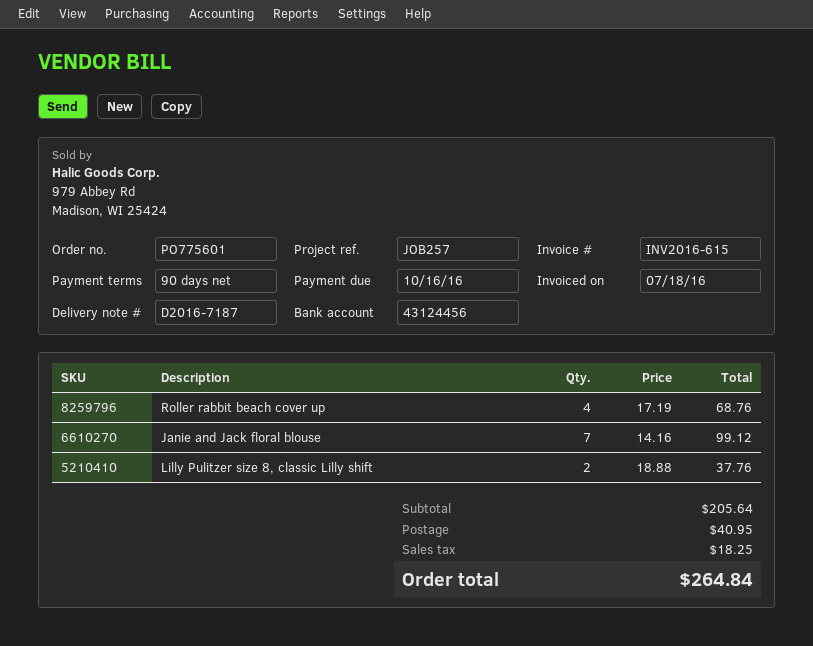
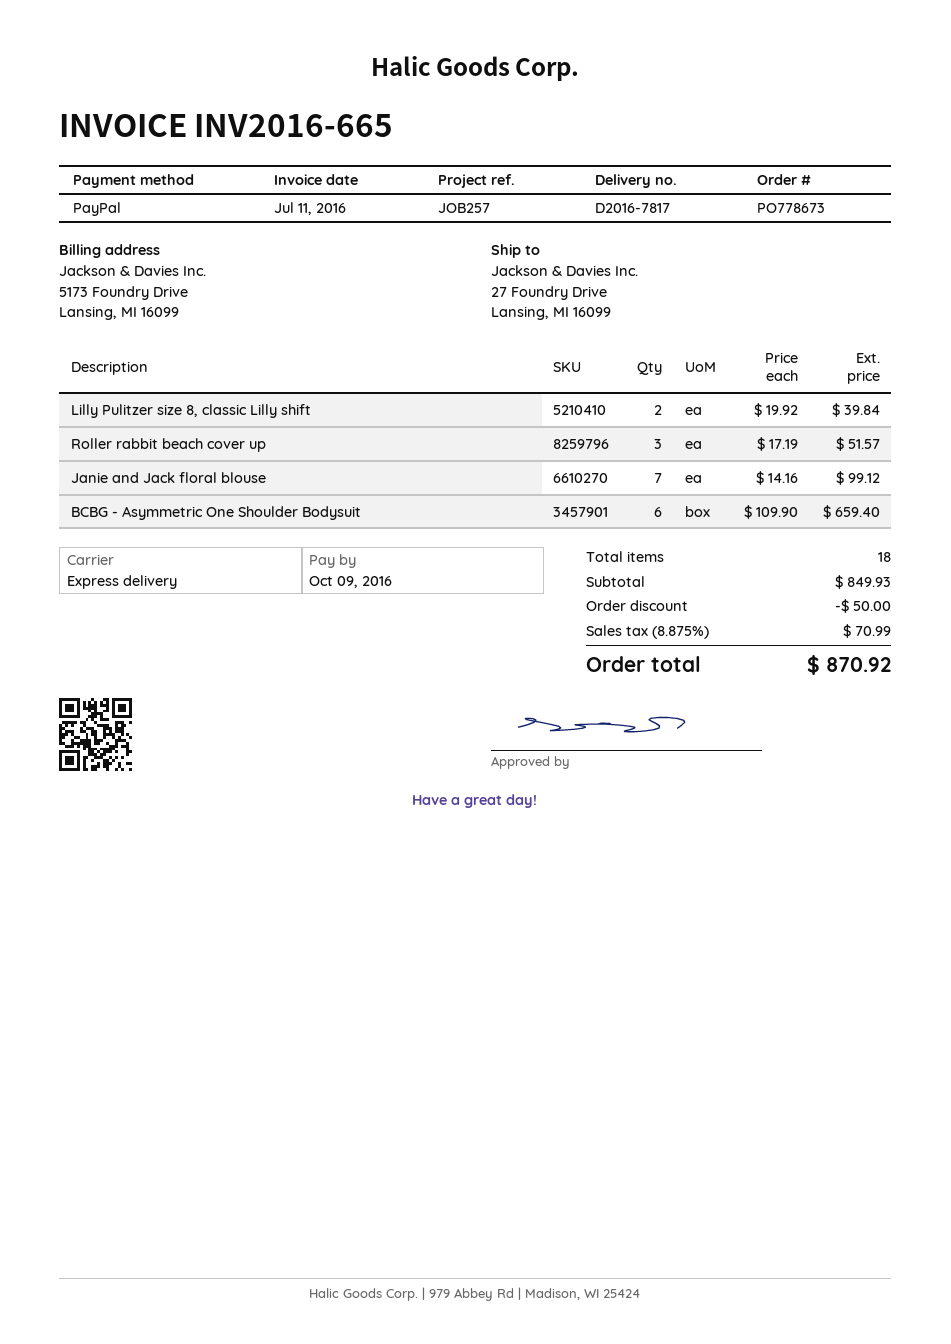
order number: PO775601 -> PO778673
delivery note number: D2016-7187 -> D2016-7817
invoice number: INV2016-615 -> INV2016-665
invoice date: 2016-07-18 -> 2016-07-11
due date: 2016-10-16 -> 2016-10-09
Roller rabbit beach cover up: 4 x 17.19 = 68.76 -> 3 x 17.19 = 51.57
Lilly Pulitzer size 8, classic Lilly shift: 2 x 18.88 = 37.76 -> 2 x 19.92 = 39.84
BCBG - Asymmetric One Shoulder Bodysuit: none -> 6 x 109.90 = 659.40
subtotal: 205.64 -> 849.93
discount: none -> 50.00
shipping: 40.95 -> none
tax: 18.25 -> 70.99
total: 264.84 -> 870.92

